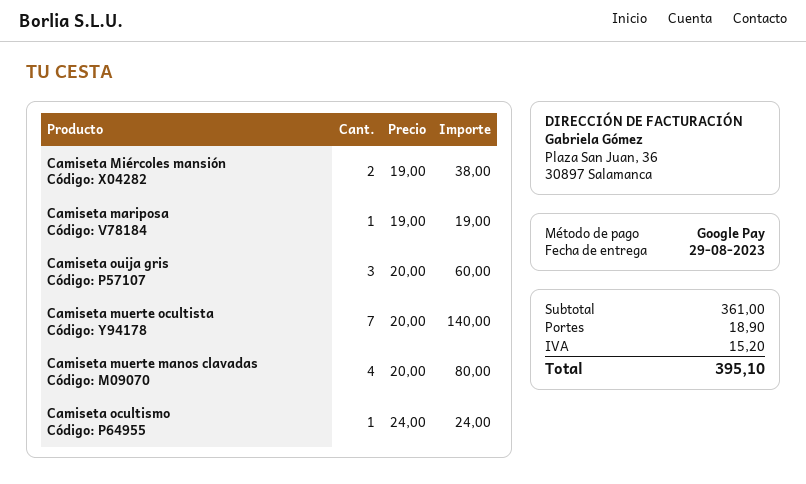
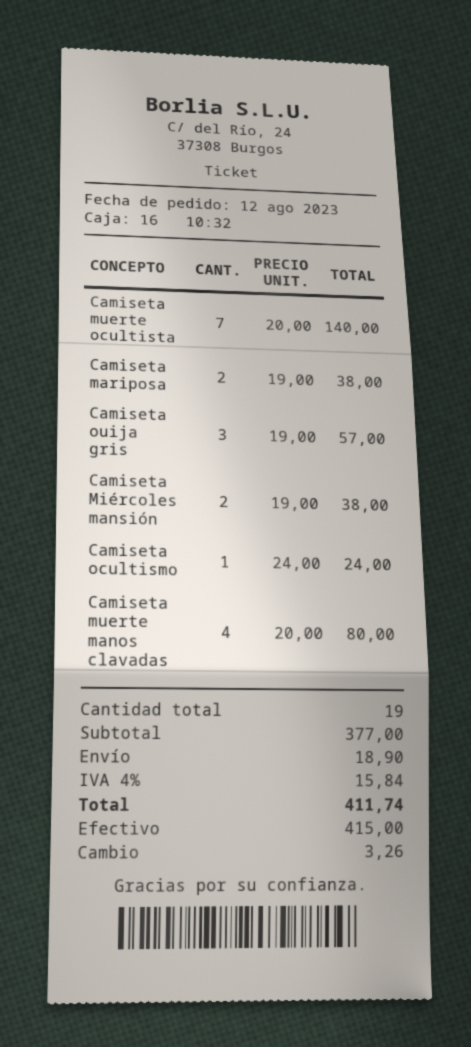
payment method: Google Pay -> cash
Camiseta mariposa: 1 x 19.00 = 19.00 -> 2 x 19.00 = 38.00
Camiseta ouija gris: 3 x 20.00 = 60.00 -> 3 x 19.00 = 57.00
subtotal: 361.00 -> 377.00
tax: 15.20 -> 15.84
total: 395.10 -> 411.74

